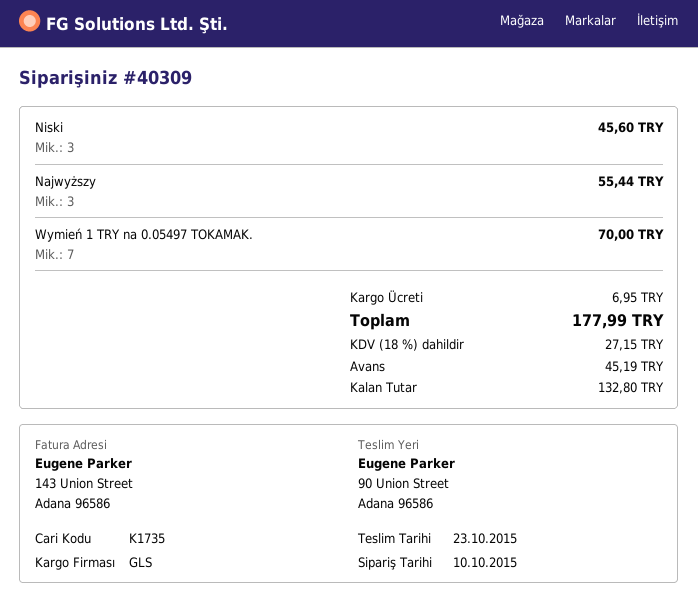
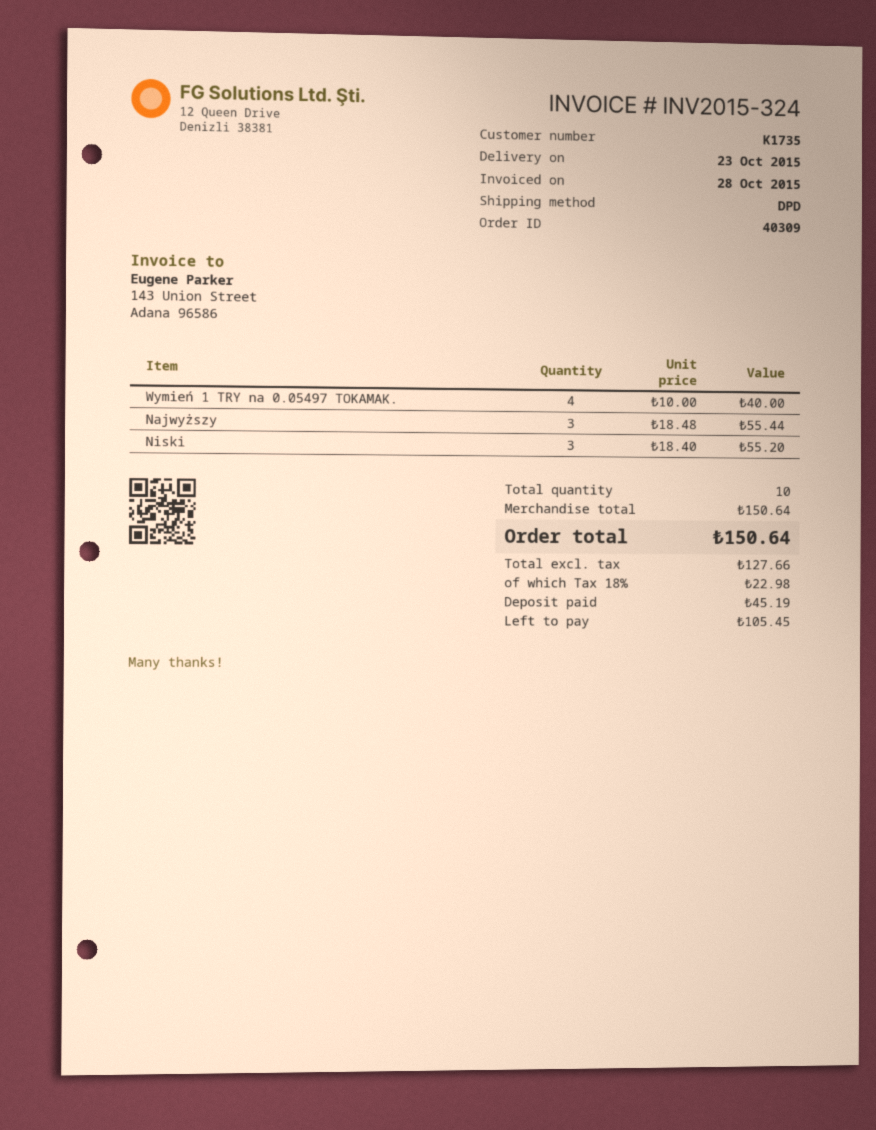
shipping method: GLS -> DPD
Niski: 3 for 45.60 -> 3 for 55.20
Wymień 1 TRY na 0.05497 TOKAMAK.: 7 for 70.00 -> 4 for 40.00
shipping: 6.95 -> none
tax: 18% = 27.15 -> 18% = 22.98
total: 177.99 -> 150.64
balance: 132.80 -> 105.45

